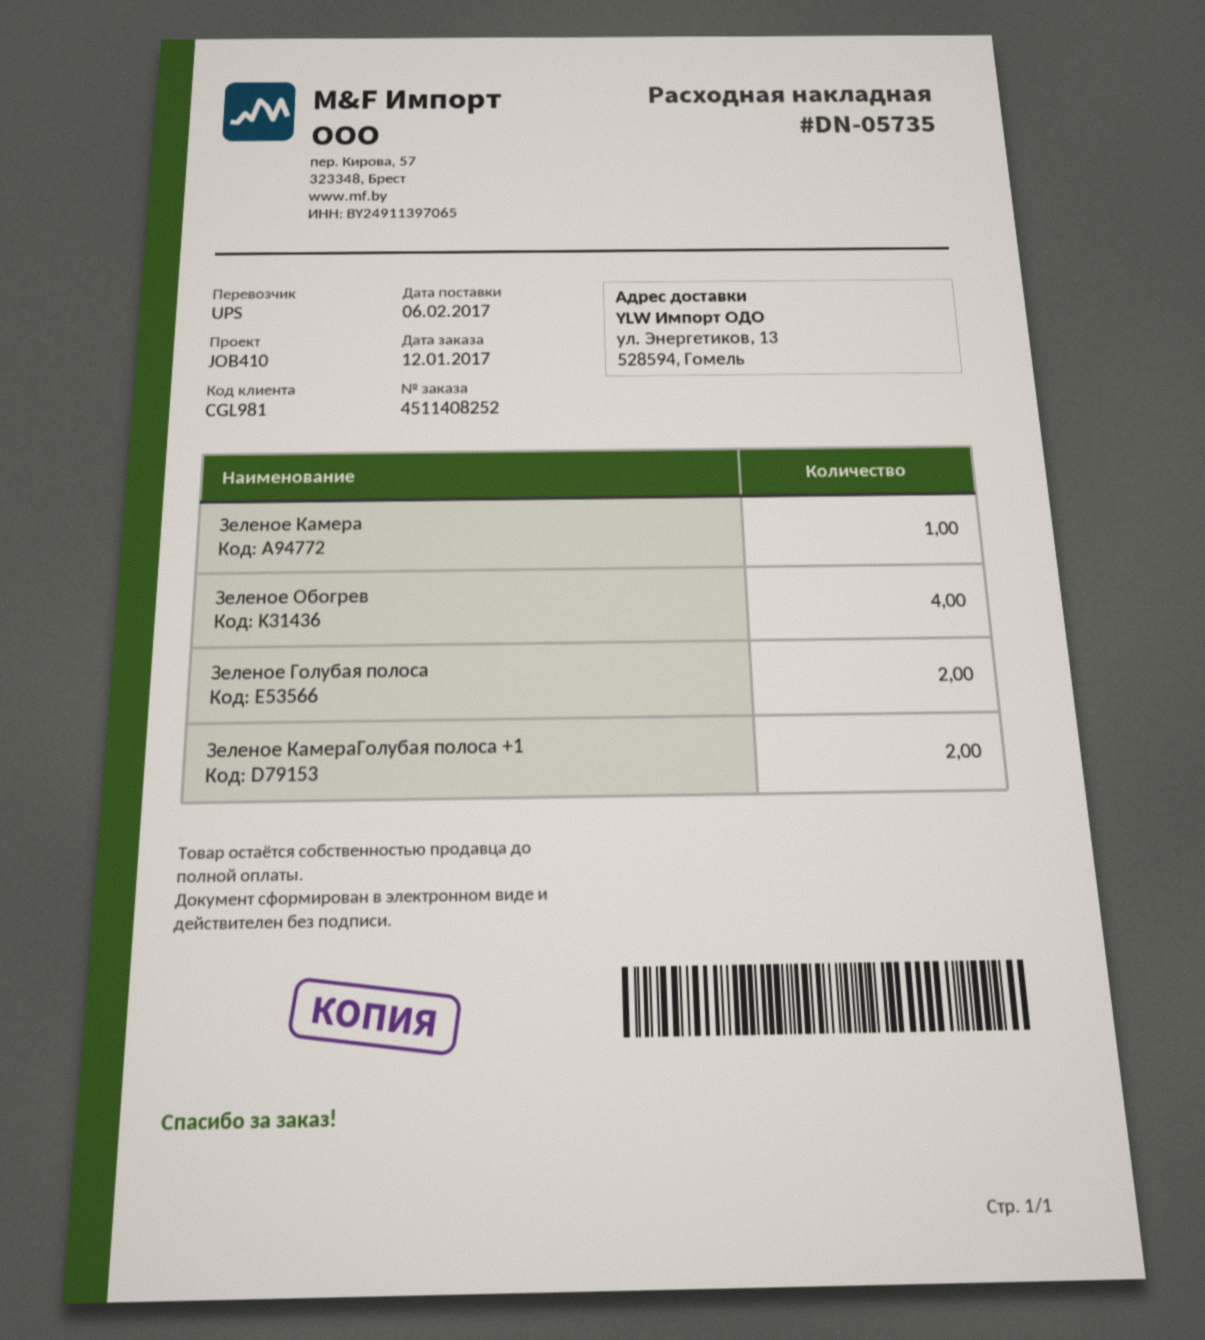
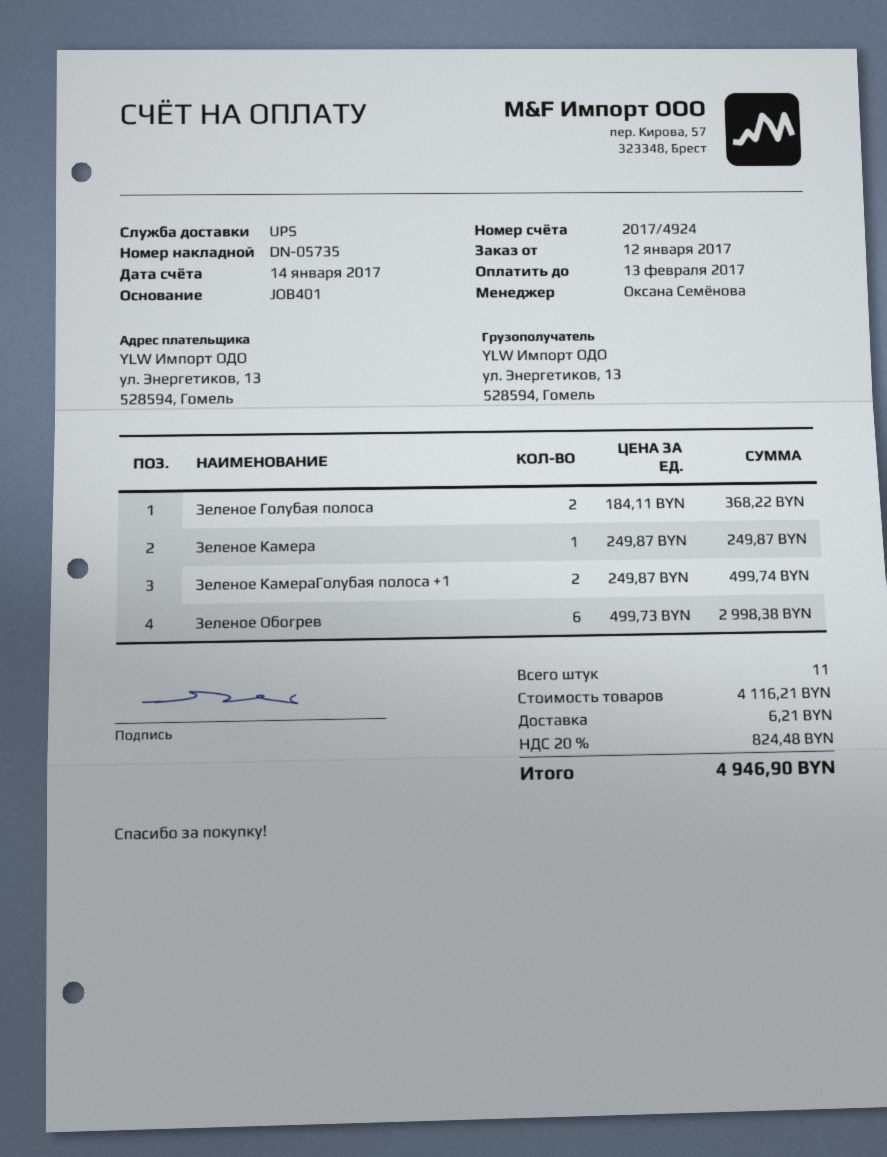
reference: JOB410 -> JOB401
Зеленое Обогрев: 4 -> 6

